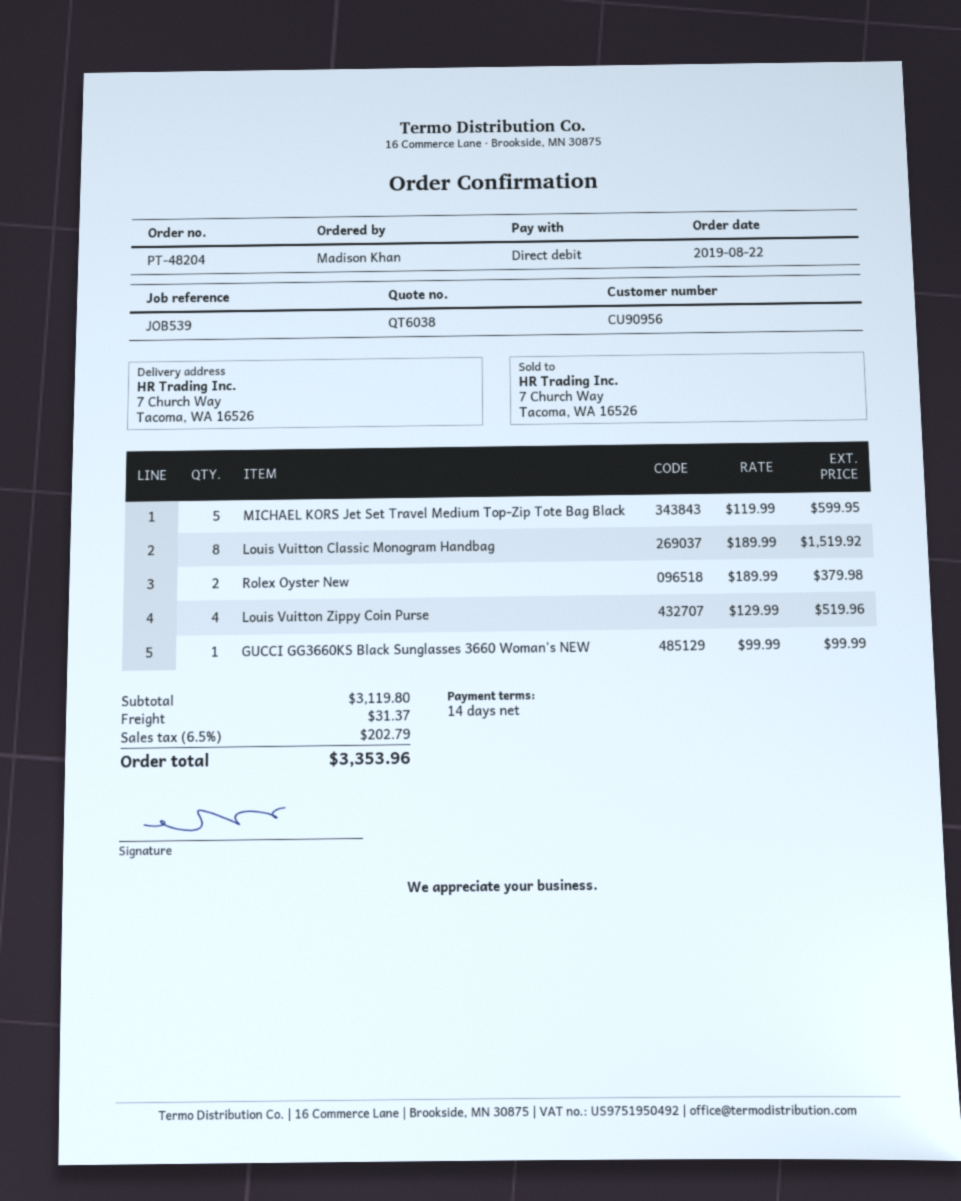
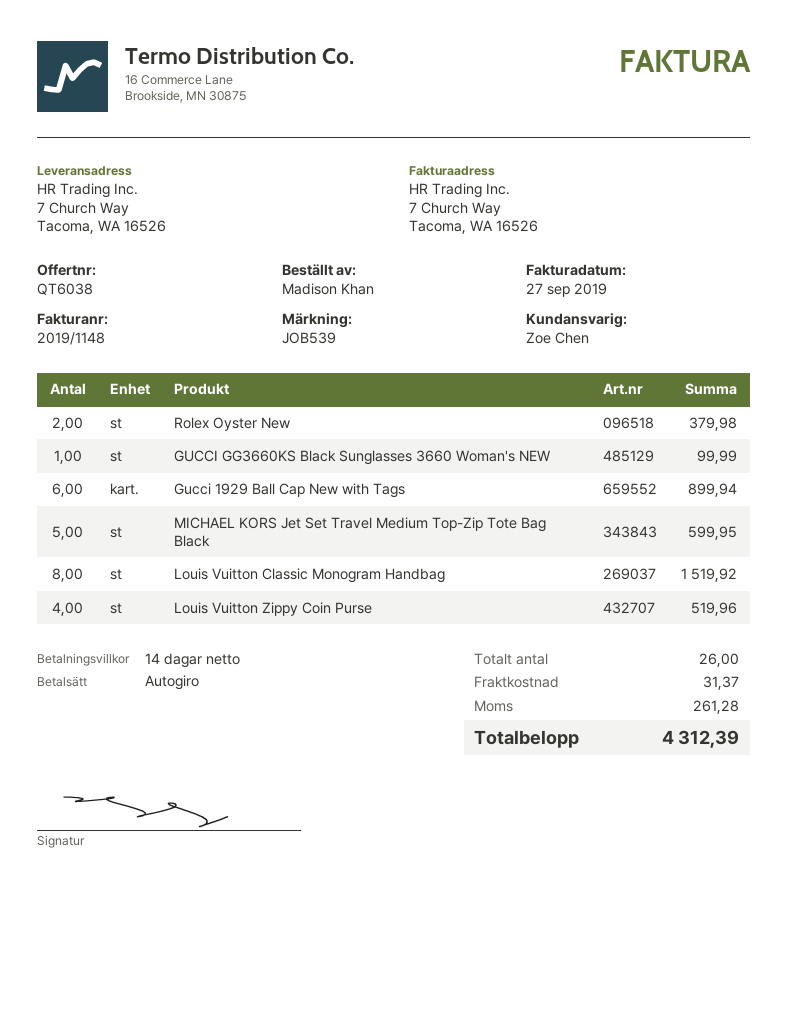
Gucci 1929 Ball Cap New with Tags: none -> 6 for 899.94
tax: 202.79 -> 261.28
total: 3353.96 -> 4312.39

